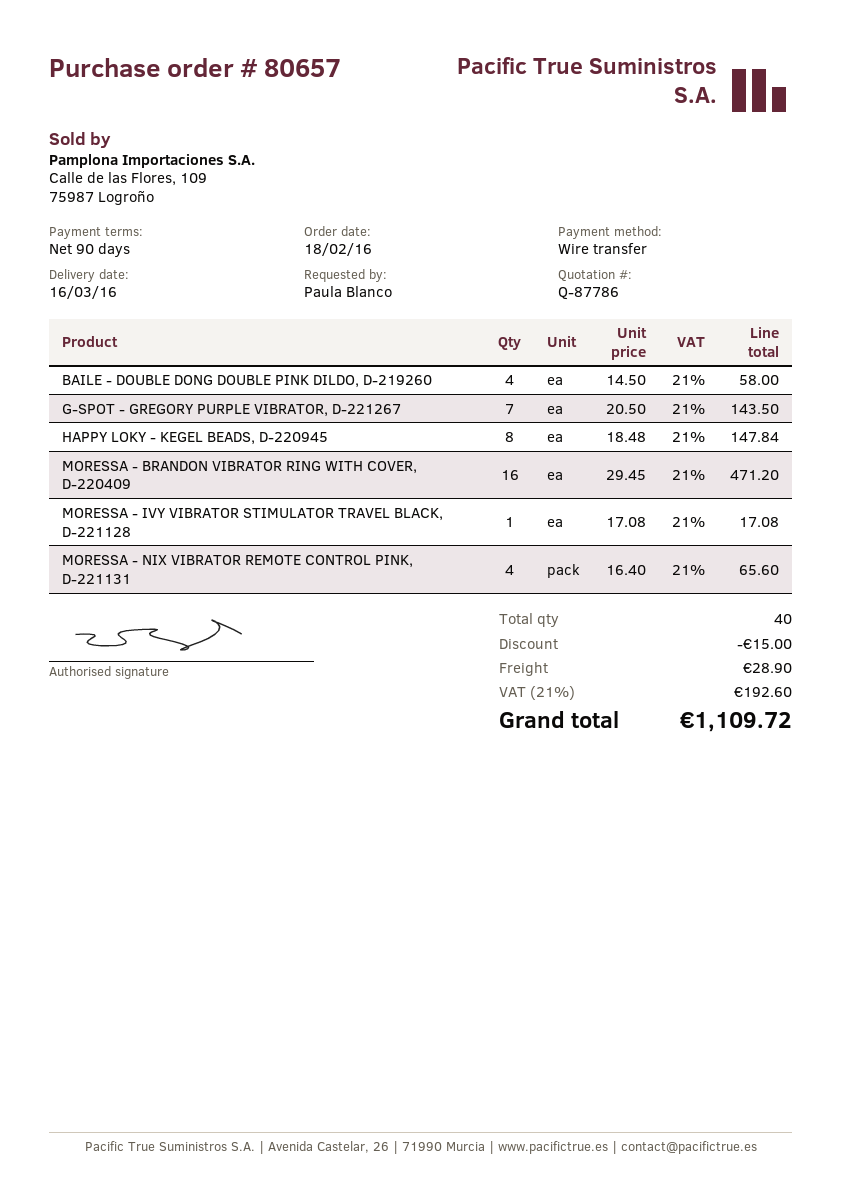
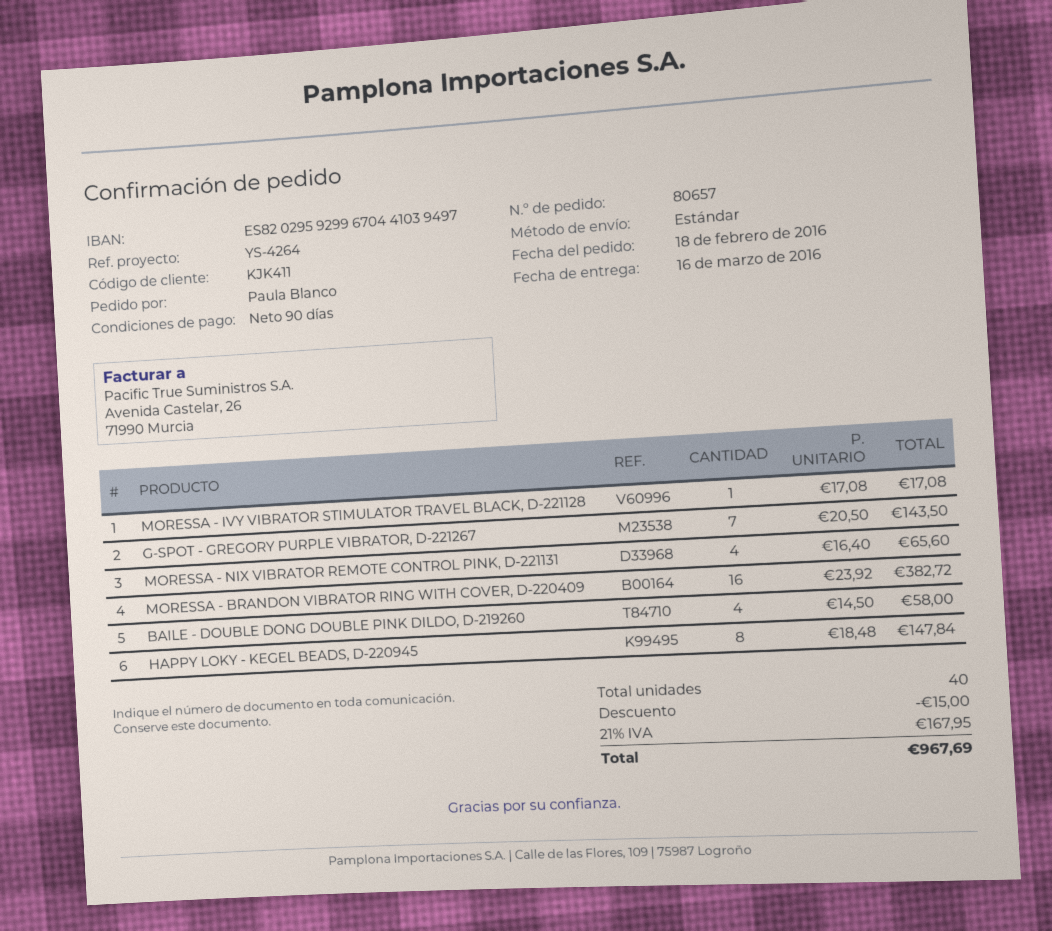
MORESSA - BRANDON VIBRATOR RING WITH COVER, D-220409: 16 x 29.45 = 471.20 -> 16 x 23.92 = 382.72
shipping: 28.90 -> none
tax: 21% = 192.60 -> 21% = 167.95
total: 1109.72 -> 967.69

